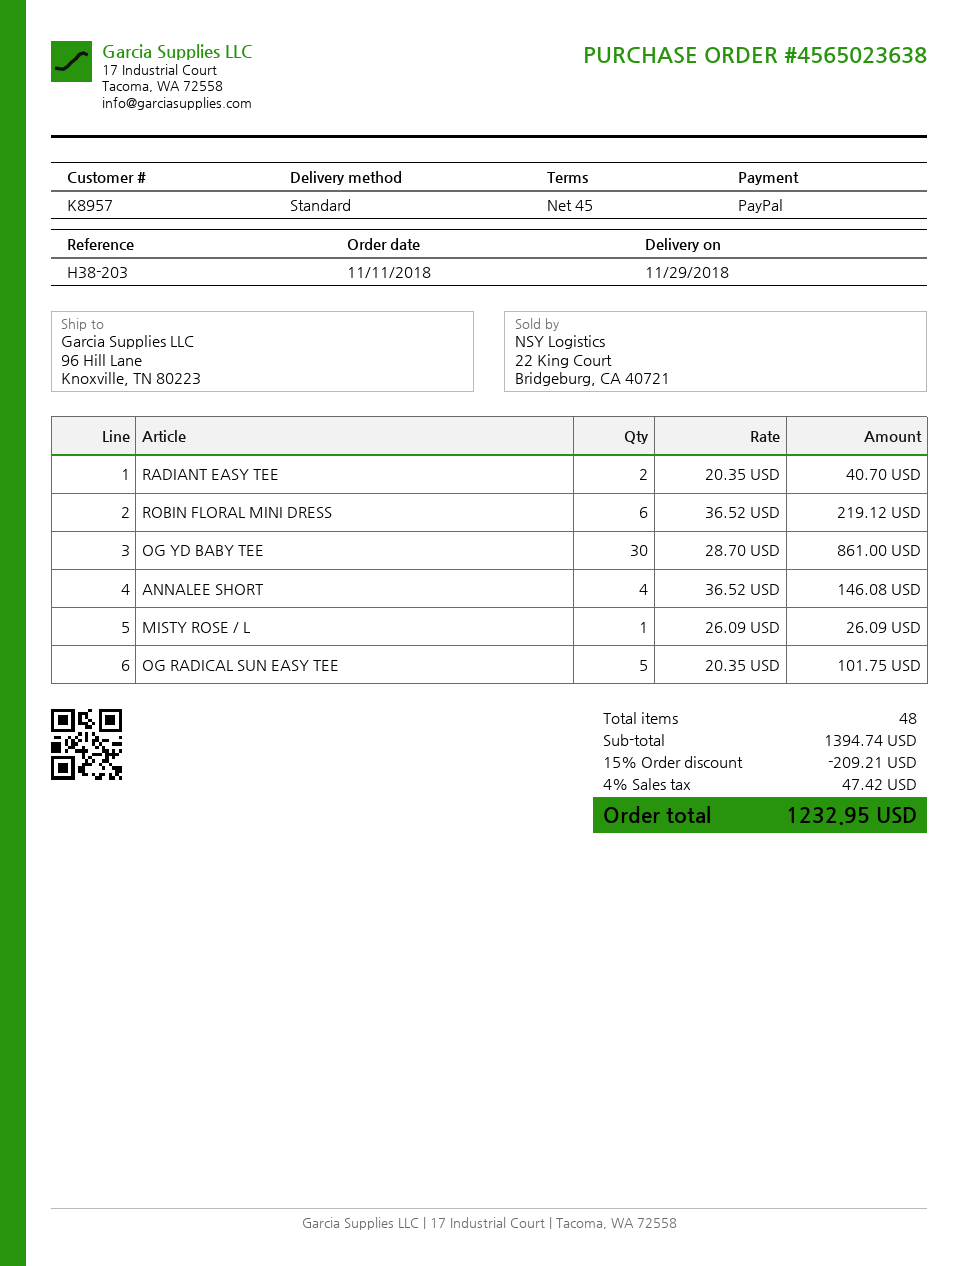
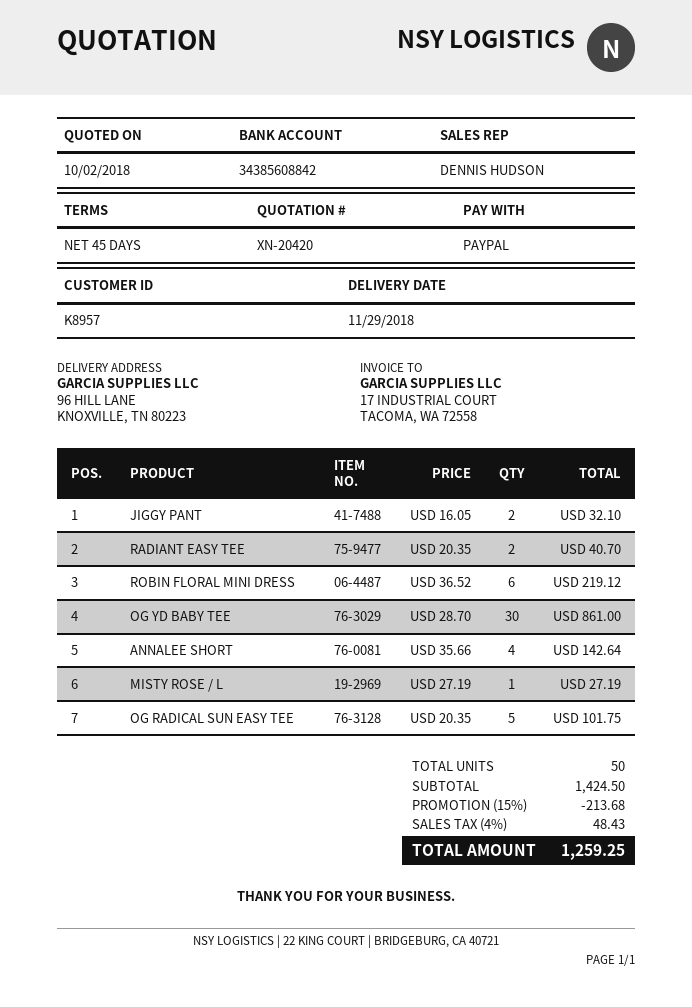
ANNALEE SHORT: 4 x 36.52 = 146.08 -> 4 x 35.66 = 142.64
MISTY ROSE / L: 1 x 26.09 = 26.09 -> 1 x 27.19 = 27.19
JIGGY PANT: none -> 2 x 16.05 = 32.10
total quantity: 48 -> 50
subtotal: 1394.74 -> 1424.50
discount: 15% = 209.21 -> 15% = 213.68
tax: 4% = 47.42 -> 4% = 48.43
total: 1232.95 -> 1259.25

